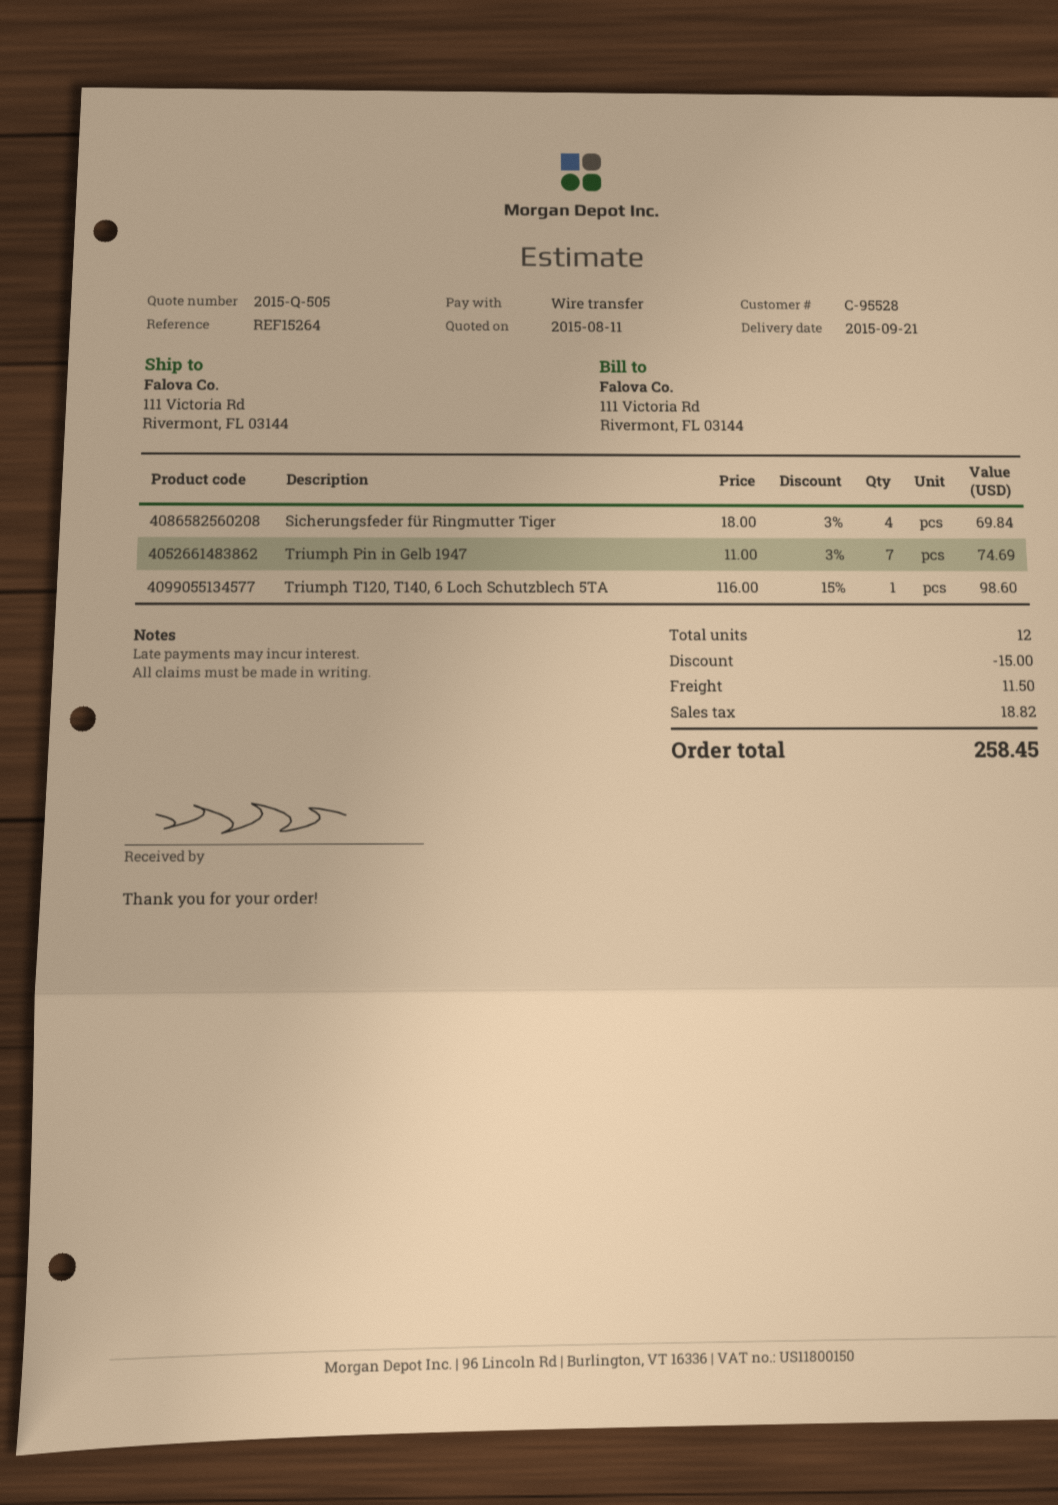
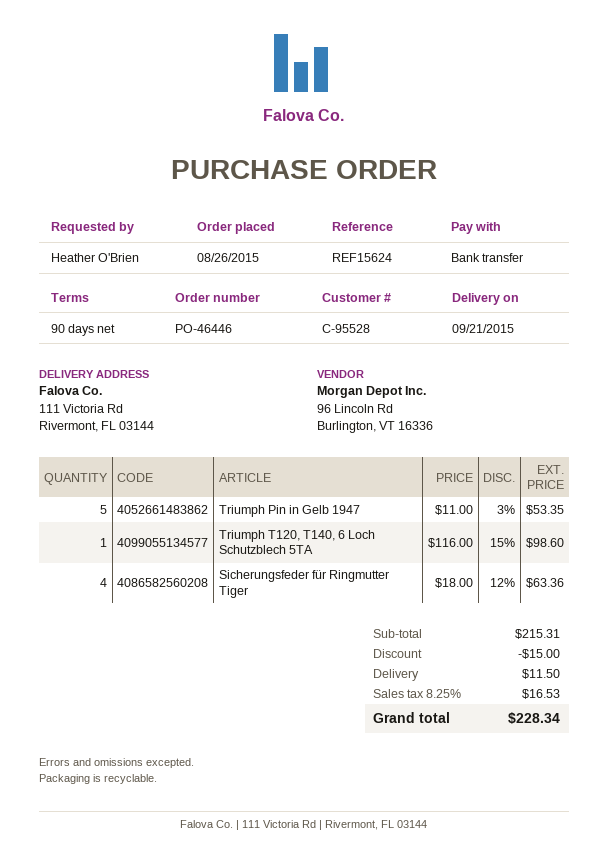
reference: REF15264 -> REF15624
Sicherungsfeder für Ringmutter Tiger: 4 x 18.00 - 3% = 69.84 -> 4 x 18.00 - 12% = 63.36
Triumph Pin in Gelb 1947: 7 x 11.00 - 3% = 74.69 -> 5 x 11.00 - 3% = 53.35
tax: 18.82 -> 16.53
total: 258.45 -> 228.34

